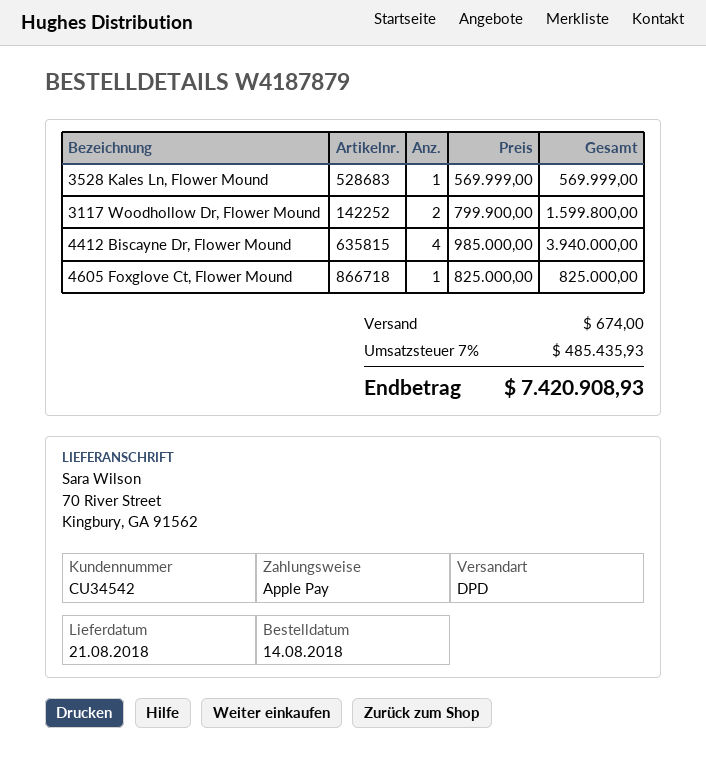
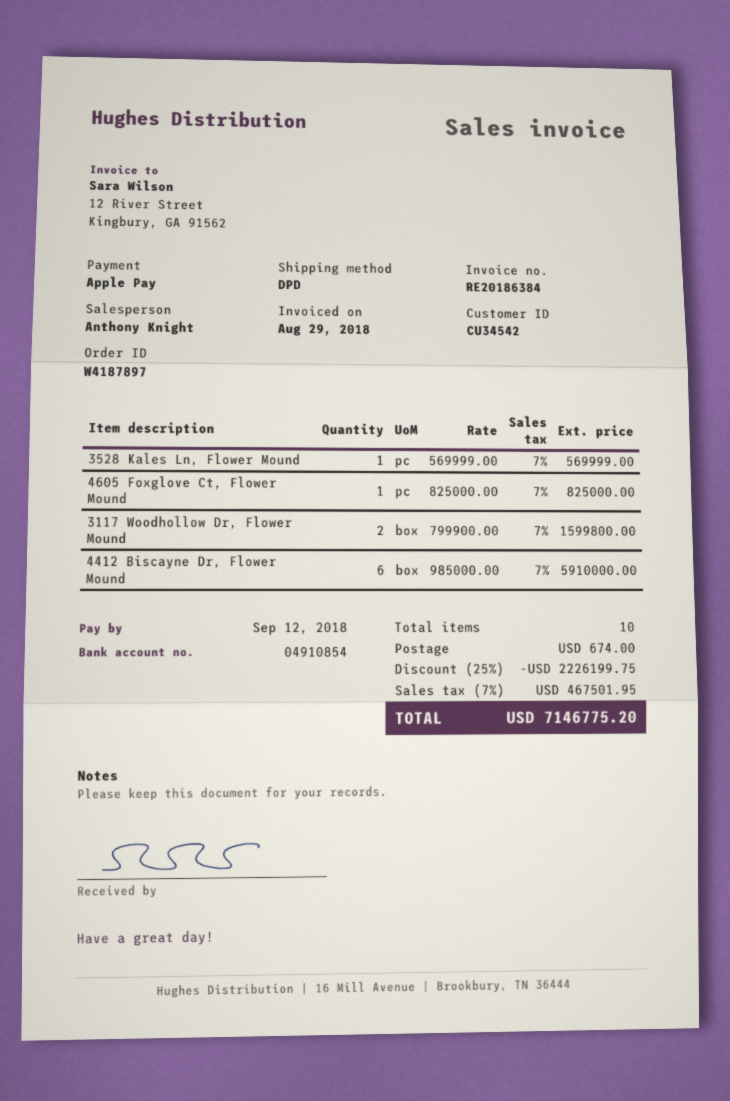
order number: W4187879 -> W4187897
4412 Biscayne Dr, Flower Mound: 4 x 985000.00 = 3940000.00 -> 6 x 985000.00 = 5910000.00
discount: none -> 25% = 2226199.75
tax: 7% = 485435.93 -> 7% = 467501.95
total: 7420908.93 -> 7146775.20

